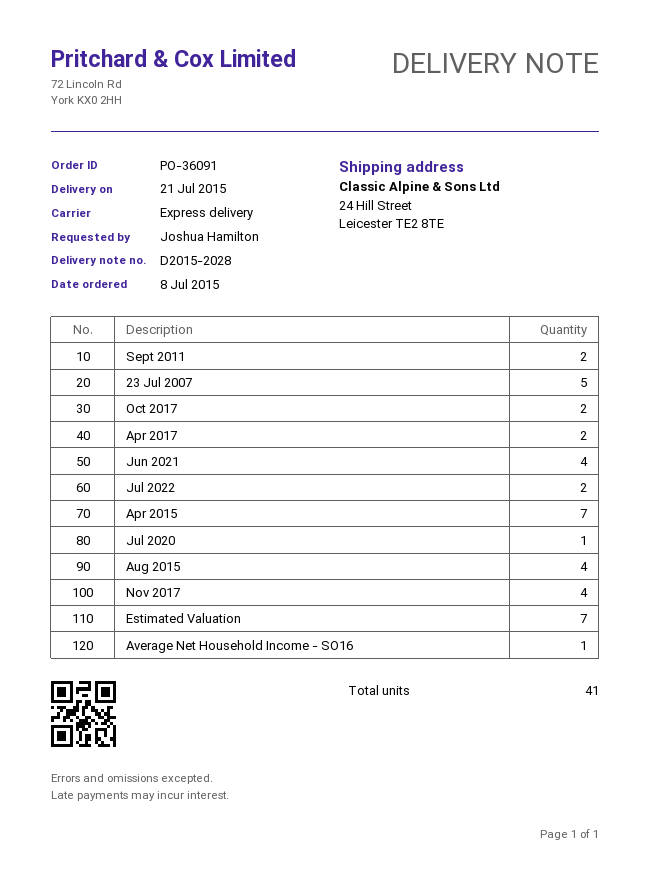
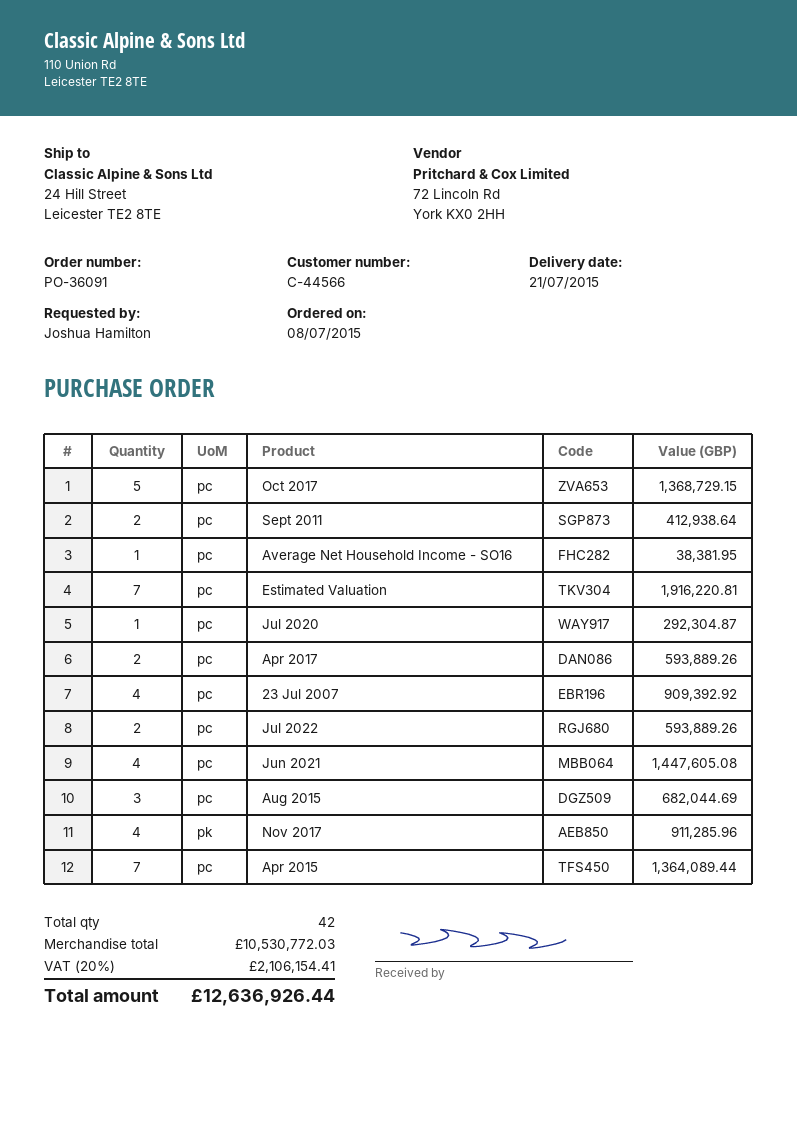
23 Jul 2007: 5 -> 4
Oct 2017: 2 -> 5
Aug 2015: 4 -> 3
total quantity: 41 -> 42

